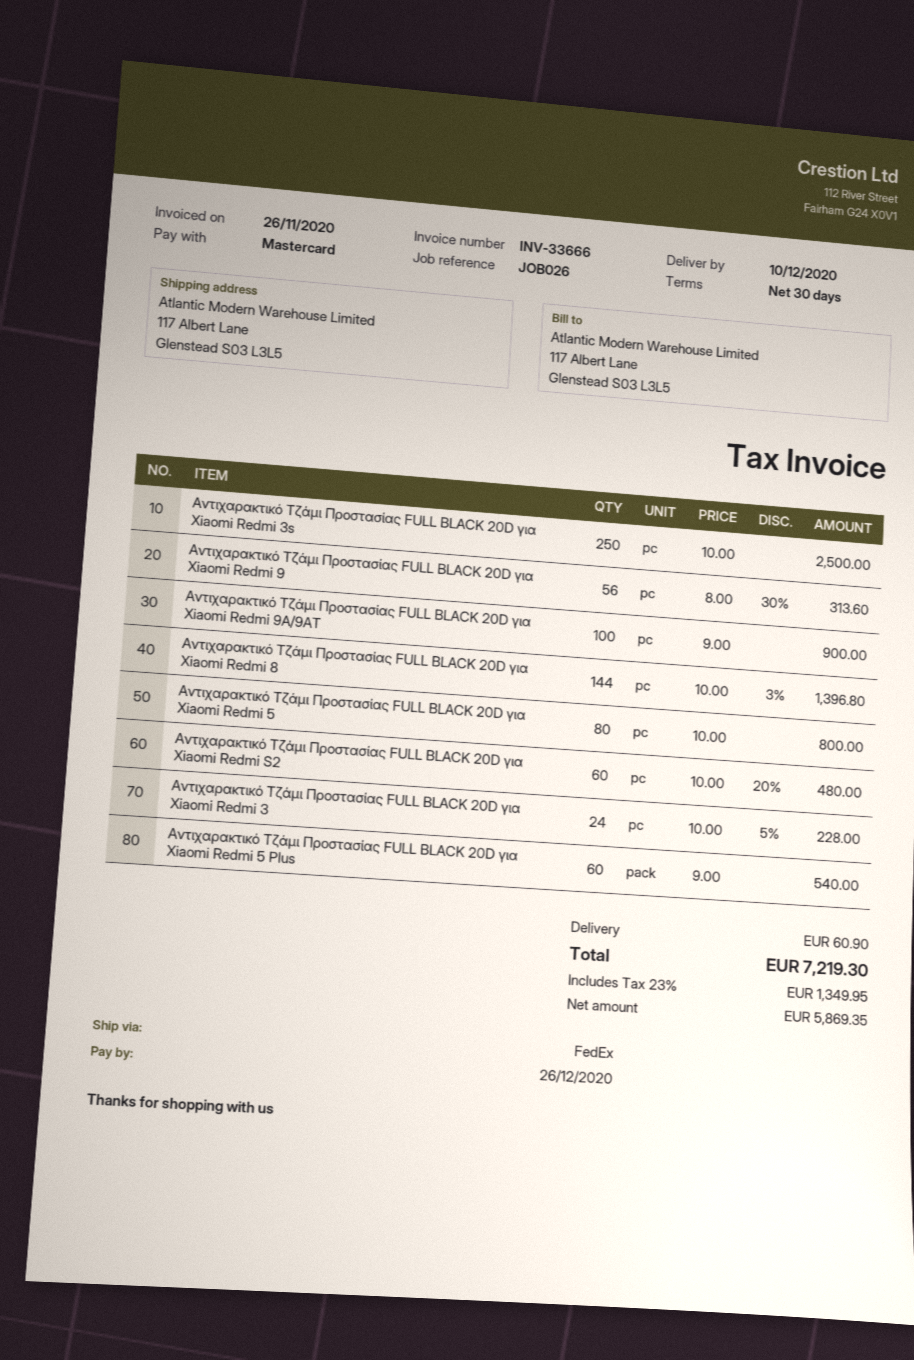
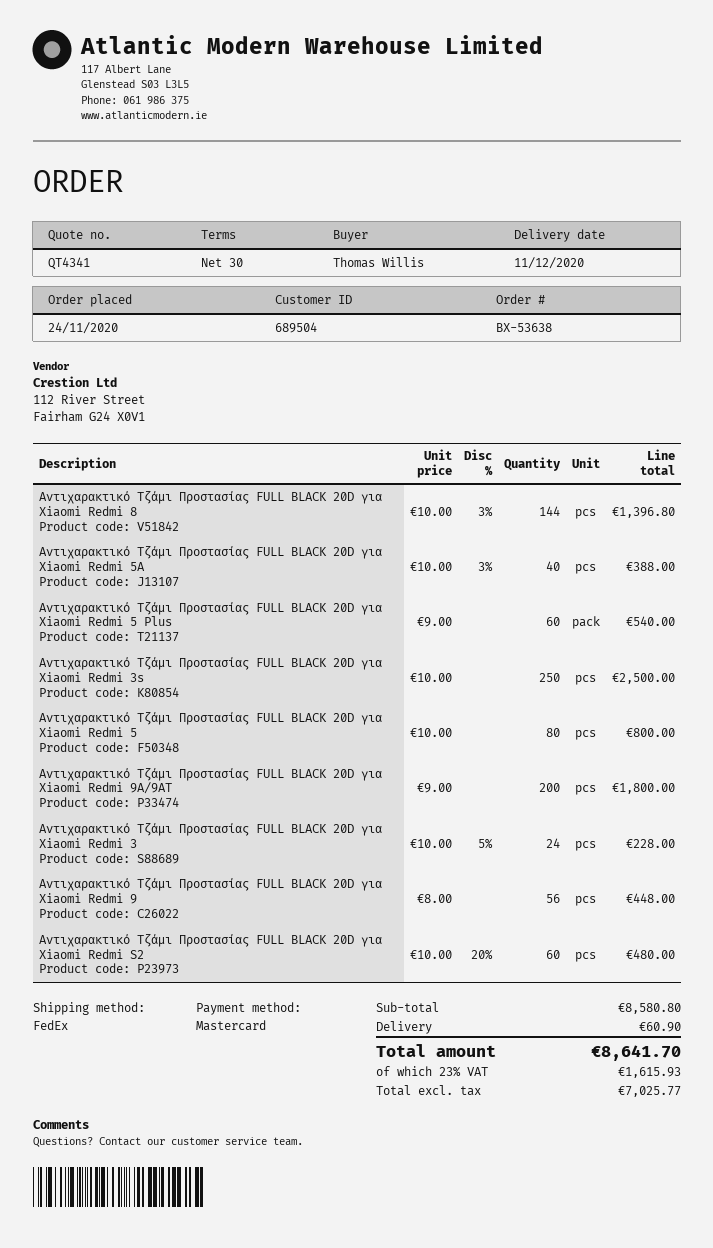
delivery date: 2020-12-10 -> 2020-12-11
Αντιχαρακτικό Τζάμι Προστασίας FULL BLACK 20D για Xiaomi Redmi 9: 56 x 8.00 - 30% = 313.60 -> 56 x 8.00 = 448.00
Αντιχαρακτικό Τζάμι Προστασίας FULL BLACK 20D για Xiaomi Redmi 9A/9AT: 100 x 9.00 = 900.00 -> 200 x 9.00 = 1800.00
Αντιχαρακτικό Τζάμι Προστασίας FULL BLACK 20D για Xiaomi Redmi 5A: none -> 40 x 10.00 - 3% = 388.00
net: 5869.35 -> 7025.77
tax: 23% = 1349.95 -> 23% = 1615.93
total: 7219.30 -> 8641.70

